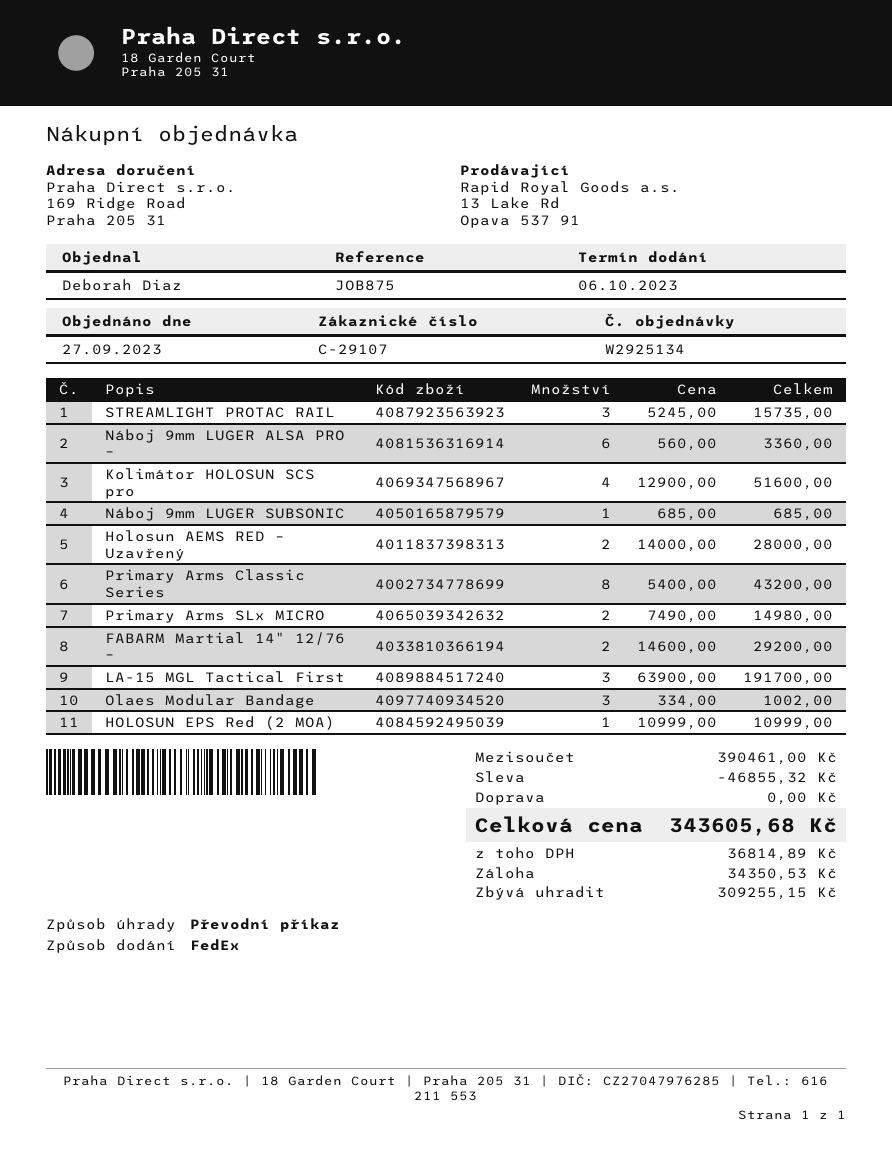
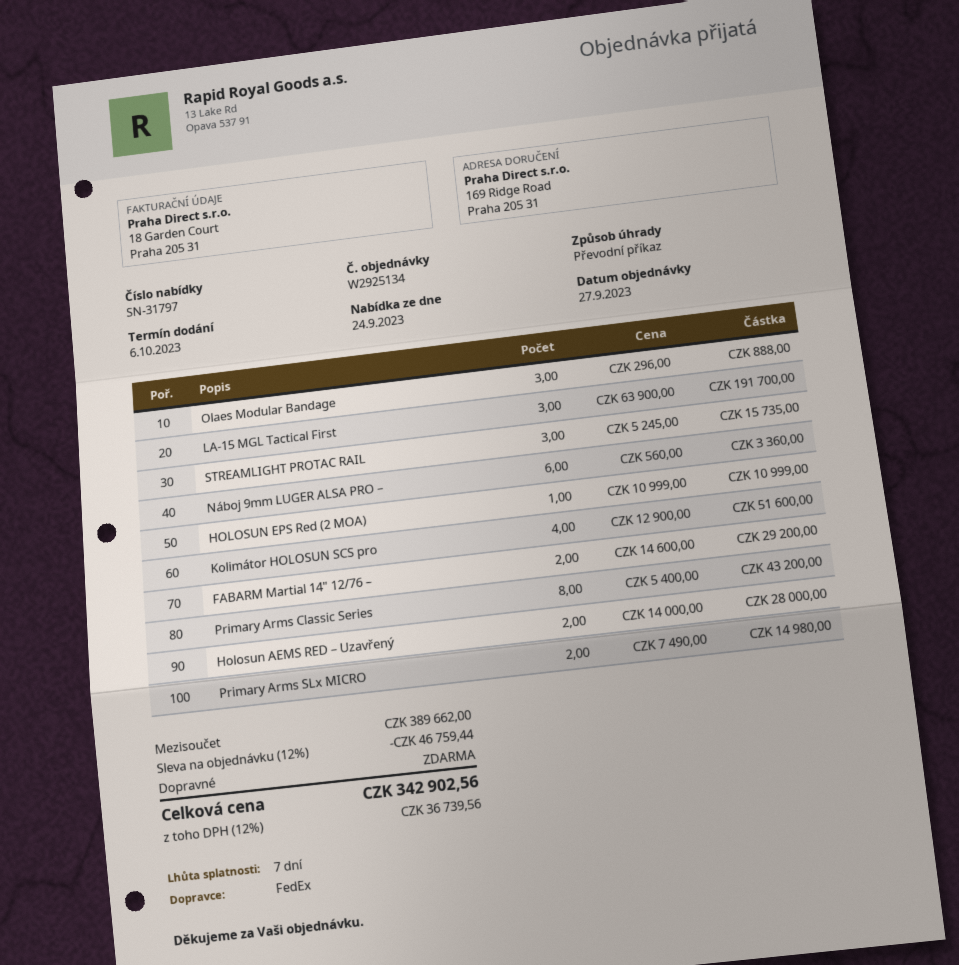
Náboj 9mm LUGER SUBSONIC: 1 x 685.00 = 685.00 -> none
Olaes Modular Bandage: 3 x 334.00 = 1002.00 -> 3 x 296.00 = 888.00
subtotal: 390461.00 -> 389662.00
discount: 46855.32 -> 46759.44
tax: 36814.89 -> 36739.56
total: 343605.68 -> 342902.56

